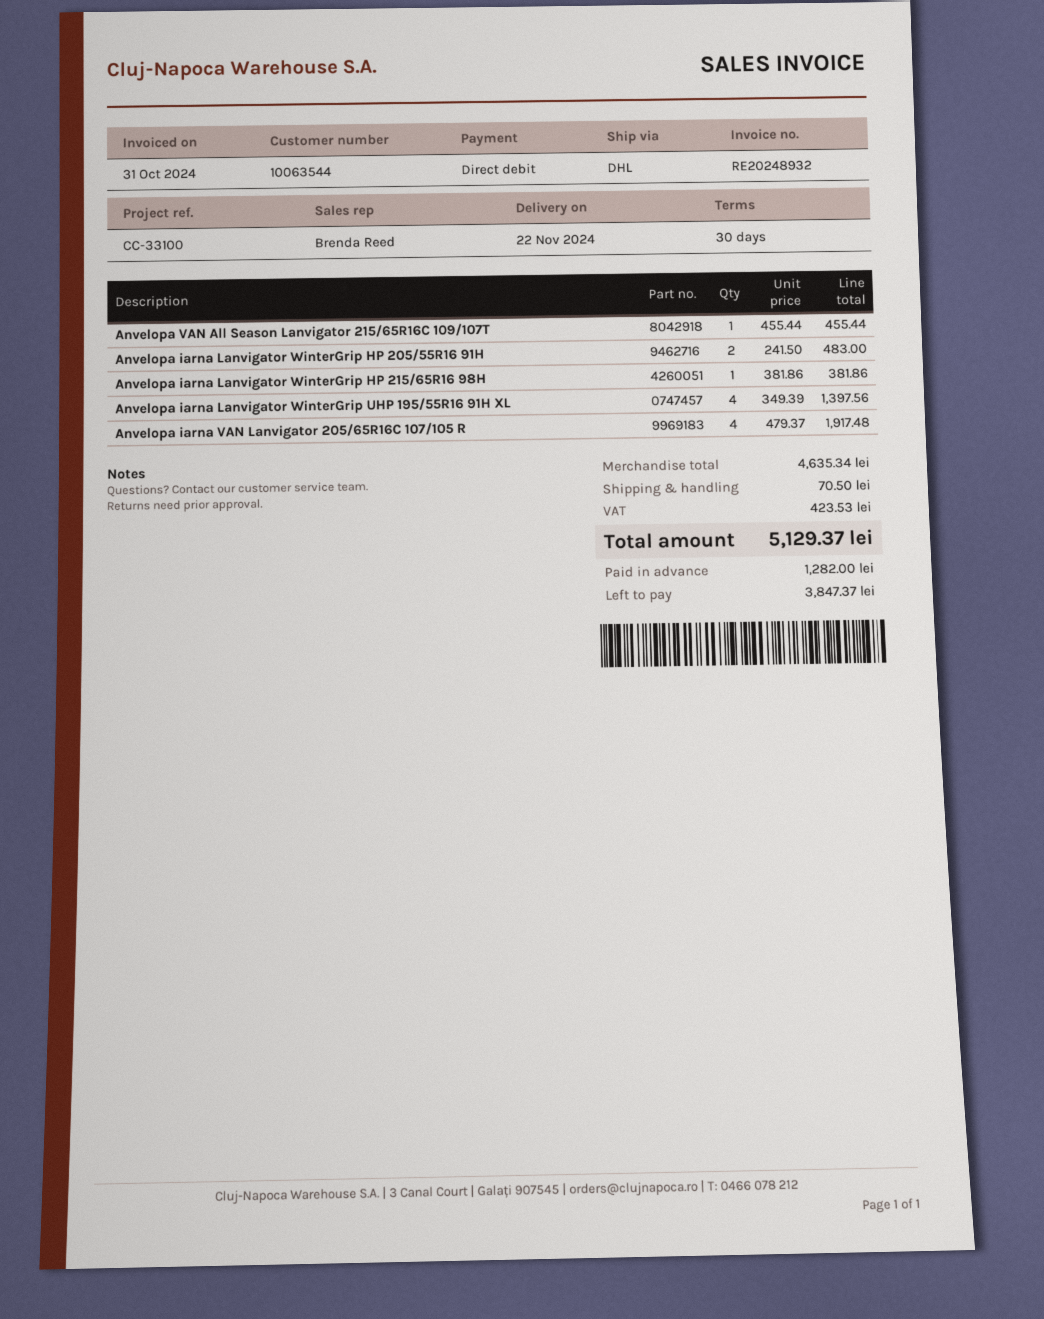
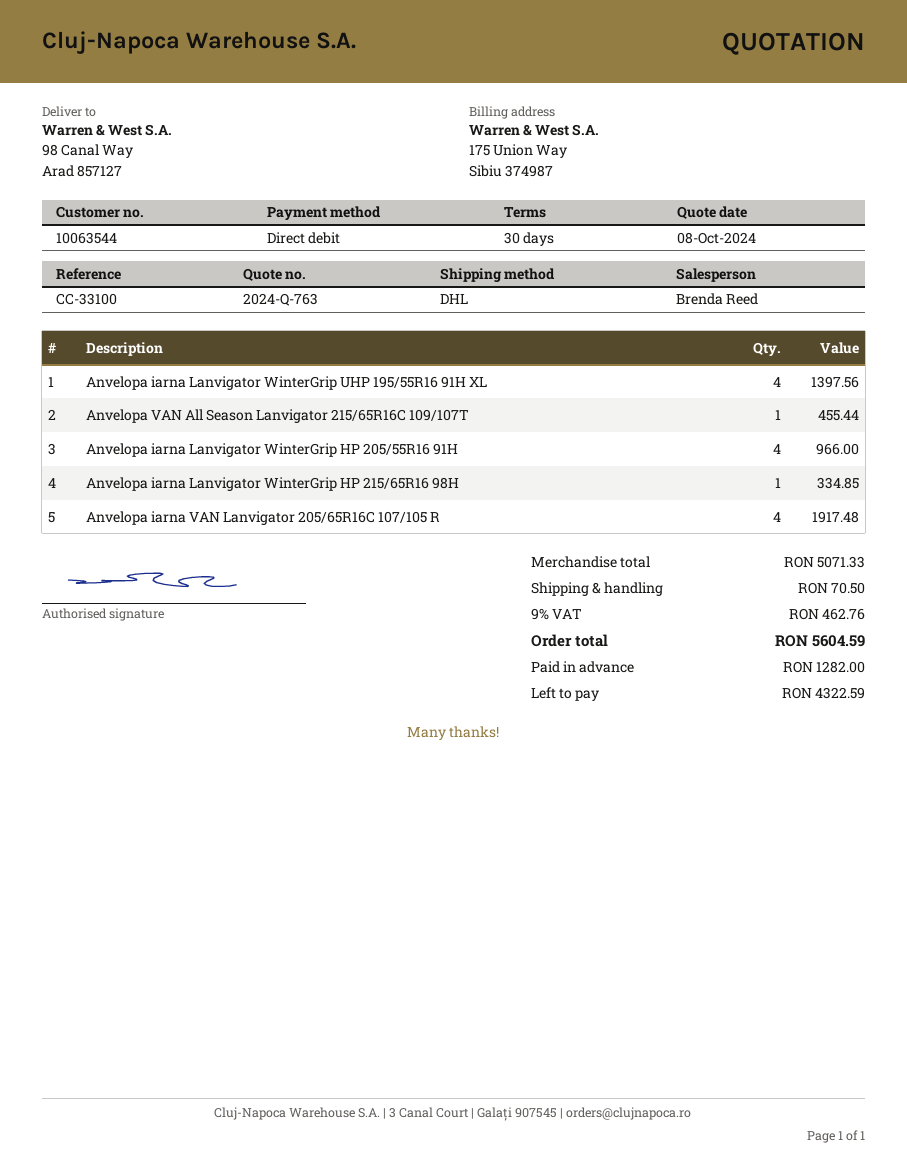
Anvelopa iarna Lanvigator WinterGrip HP 205/55R16 91H: 2 for 483.00 -> 4 for 966.00
Anvelopa iarna Lanvigator WinterGrip HP 215/65R16 98H: 1 for 381.86 -> 1 for 334.85
subtotal: 4635.34 -> 5071.33
tax: 423.53 -> 462.76
total: 5129.37 -> 5604.59
balance: 3847.37 -> 4322.59

